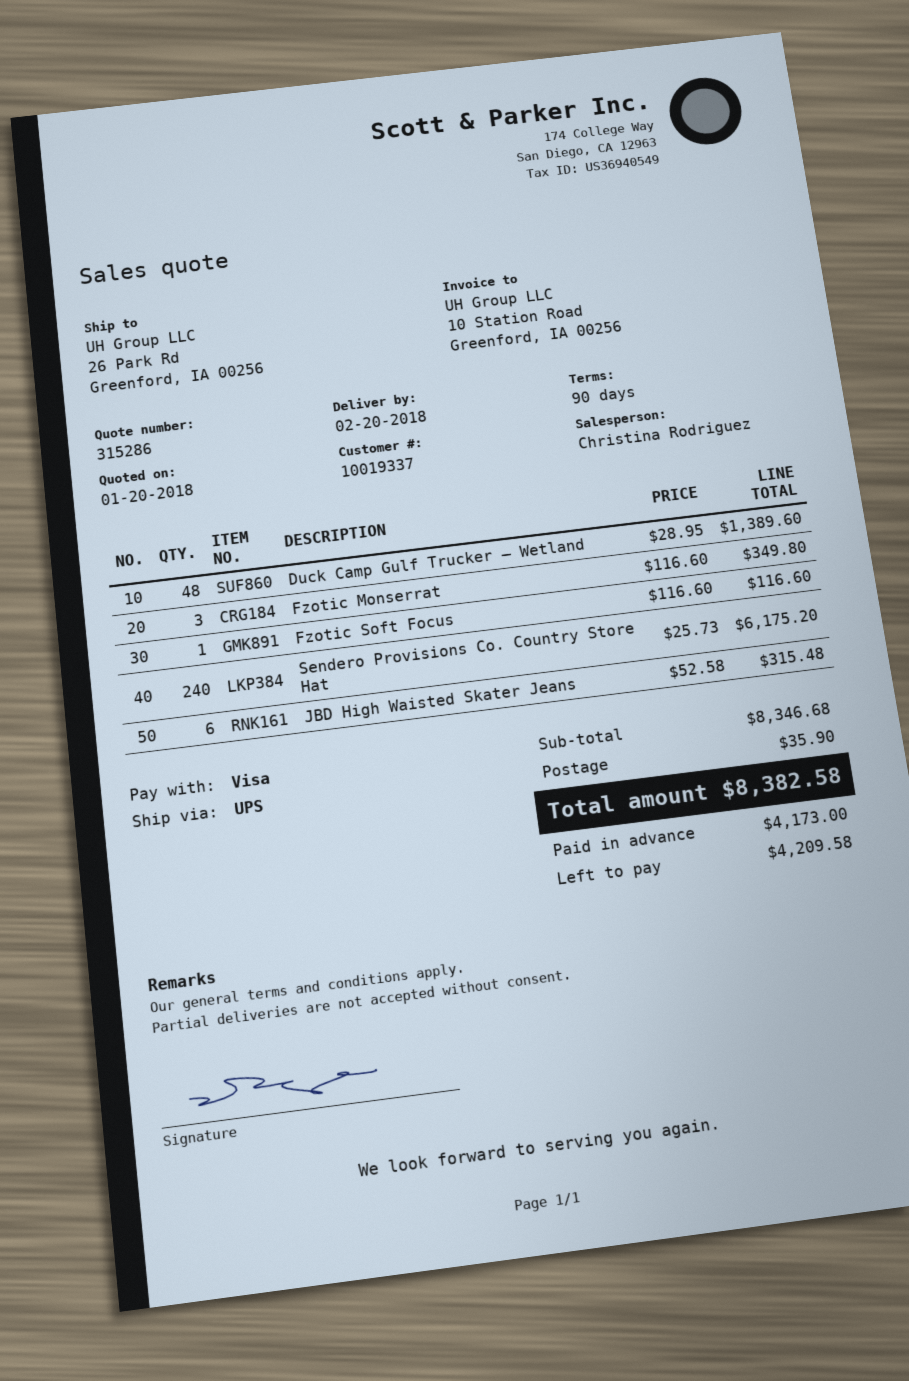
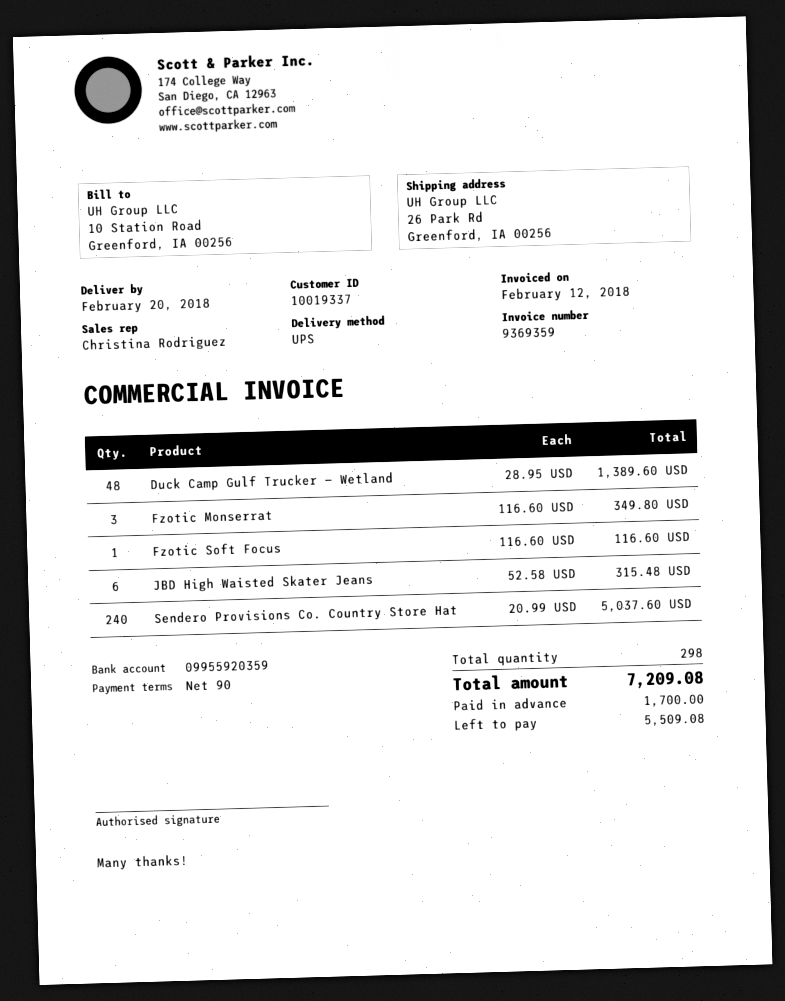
Sendero Provisions Co. Country Store Hat: 240 x 25.73 = 6175.20 -> 240 x 20.99 = 5037.60
shipping: 35.90 -> none
total: 8382.58 -> 7209.08
deposit: 4173.00 -> 1700.00
balance: 4209.58 -> 5509.08

